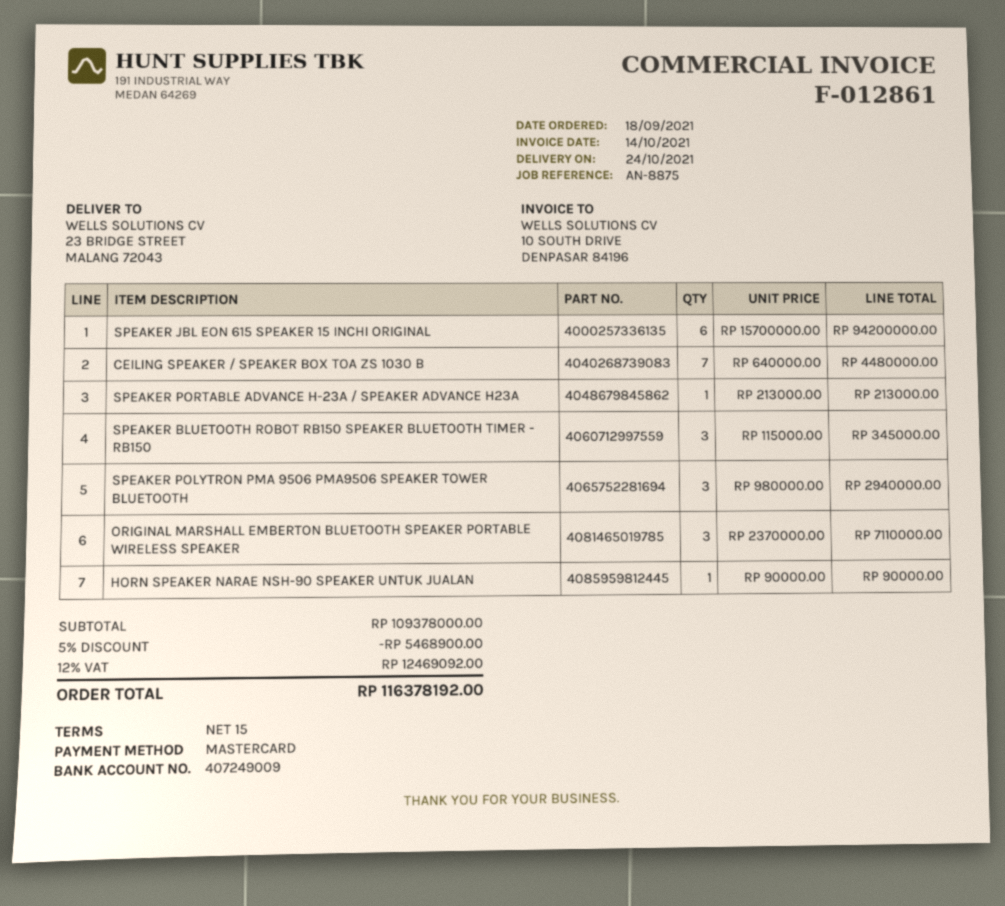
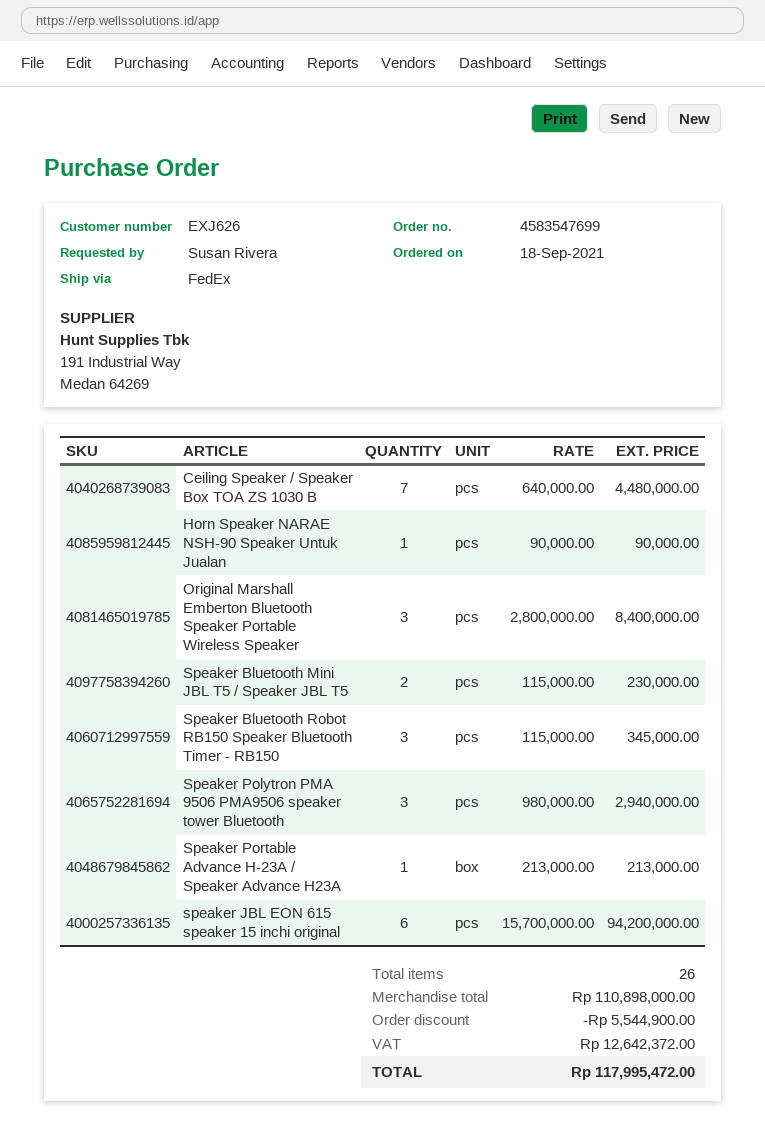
ORIGINAL MARSHALL EMBERTON BLUETOOTH SPEAKER PORTABLE WIRELESS SPEAKER: 3 x 2370000.00 = 7110000.00 -> 3 x 2800000.00 = 8400000.00
Speaker Bluetooth Mini JBL T5 / Speaker JBL T5: none -> 2 x 115000.00 = 230000.00
subtotal: 109378000.00 -> 110898000.00
discount: 5468900.00 -> 5544900.00
tax: 12469092.00 -> 12642372.00
total: 116378192.00 -> 117995472.00

